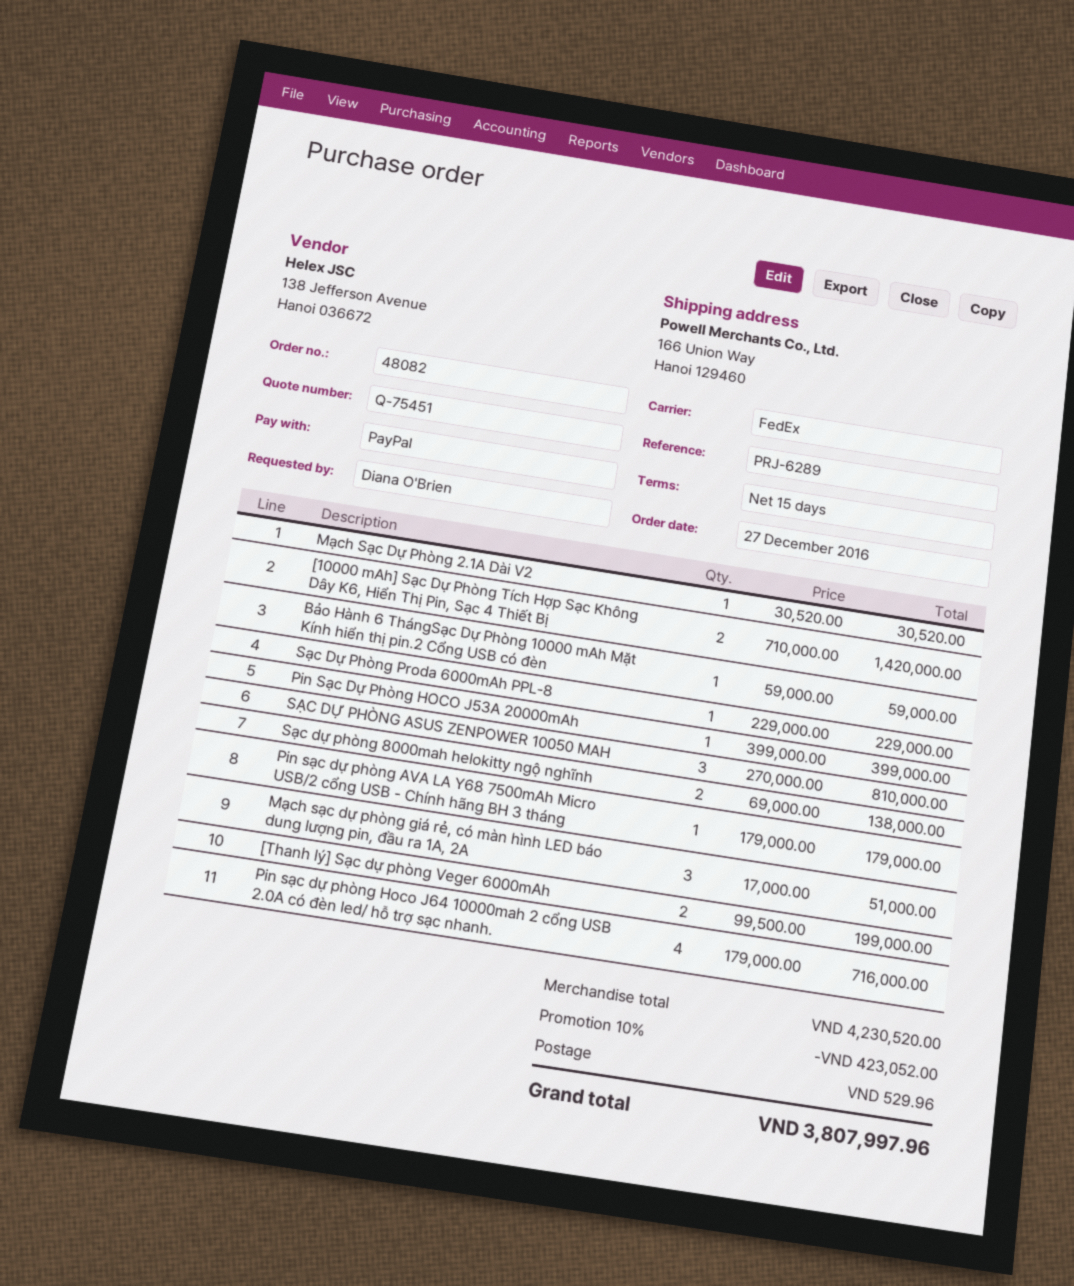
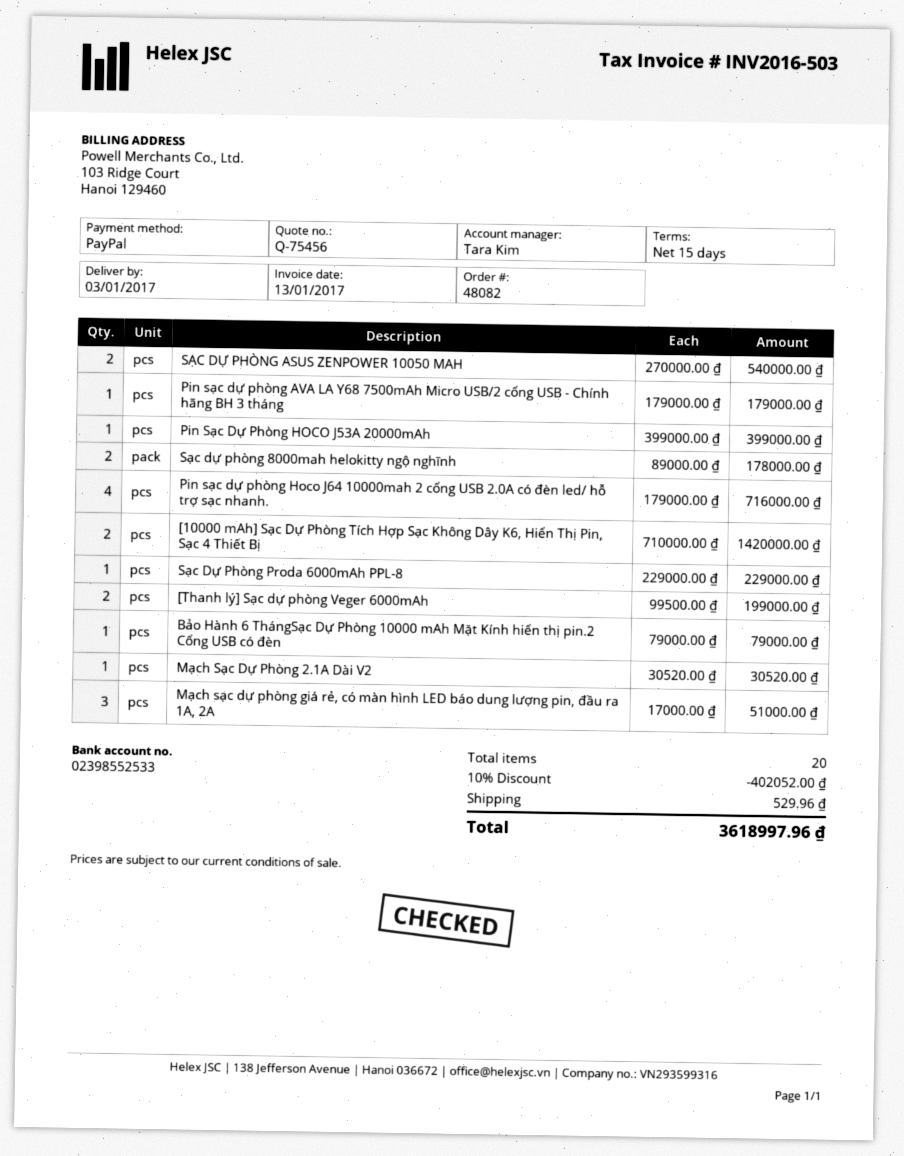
quote number: Q-75451 -> Q-75456
Bảo Hành 6 ThángSạc Dự Phòng 10000 mAh Mặt Kính hiển thị pin.2 Cổng USB có đèn: 1 x 59000.00 = 59000.00 -> 1 x 79000.00 = 79000.00
SẠC DỰ PHÒNG ASUS ZENPOWER 10050 MAH: 3 x 270000.00 = 810000.00 -> 2 x 270000.00 = 540000.00
Sạc dự phòng 8000mah helokitty ngộ nghĩnh: 2 x 69000.00 = 138000.00 -> 2 x 89000.00 = 178000.00
discount: 10% = 423052.00 -> 10% = 402052.00
total: 3807997.96 -> 3618997.96

